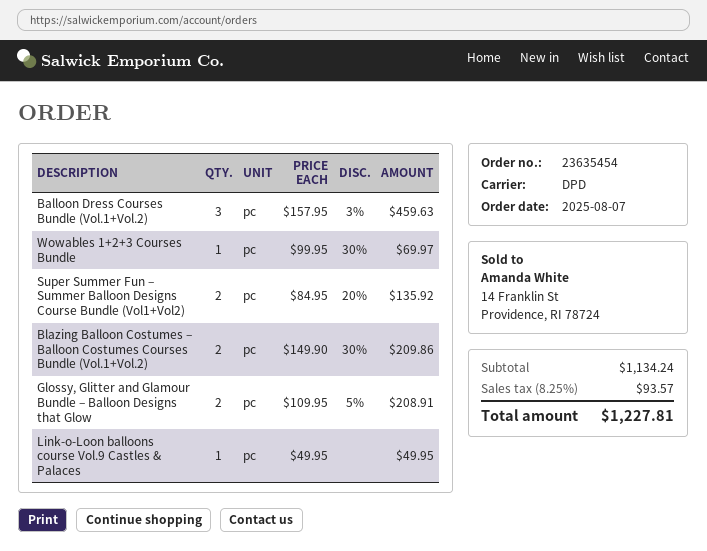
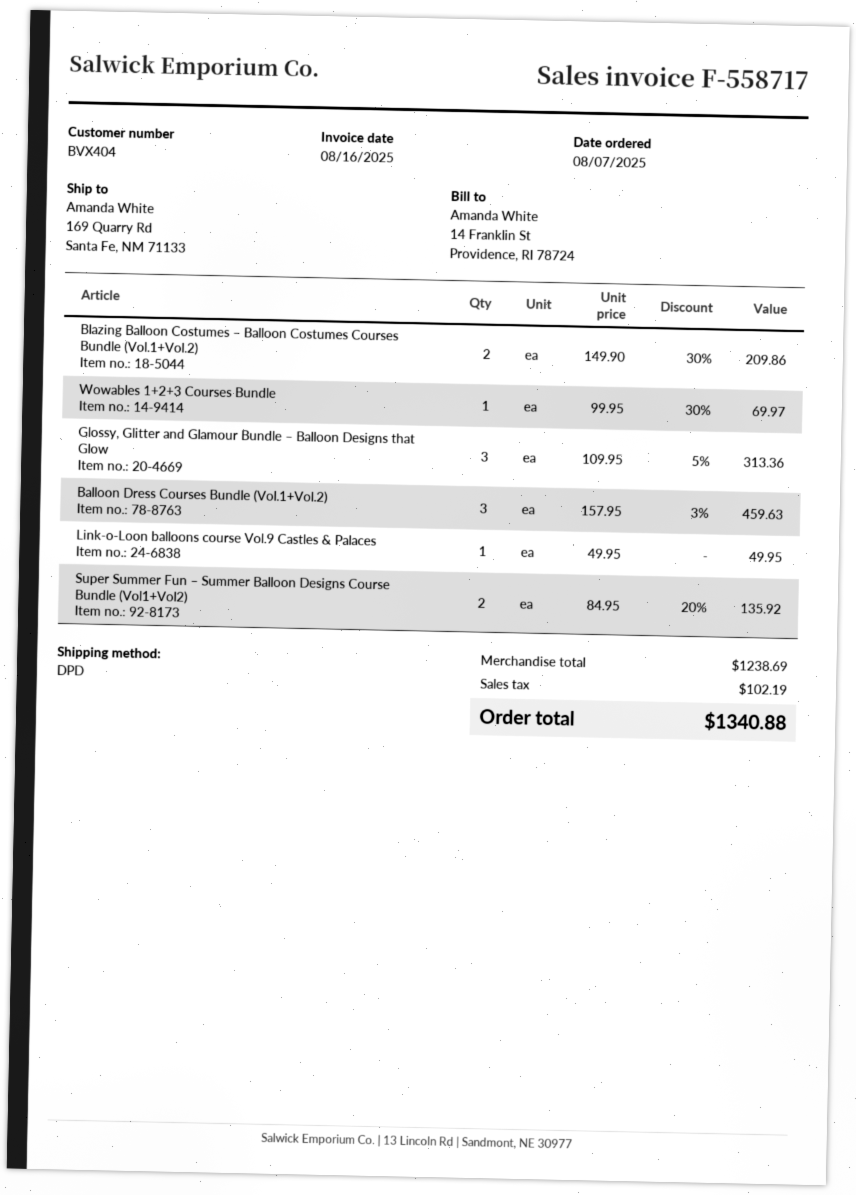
Glossy, Glitter and Glamour Bundle – Balloon Designs that Glow: 2 x 109.95 - 5% = 208.91 -> 3 x 109.95 - 5% = 313.36
subtotal: 1134.24 -> 1238.69
tax: 93.57 -> 102.19
total: 1227.81 -> 1340.88

